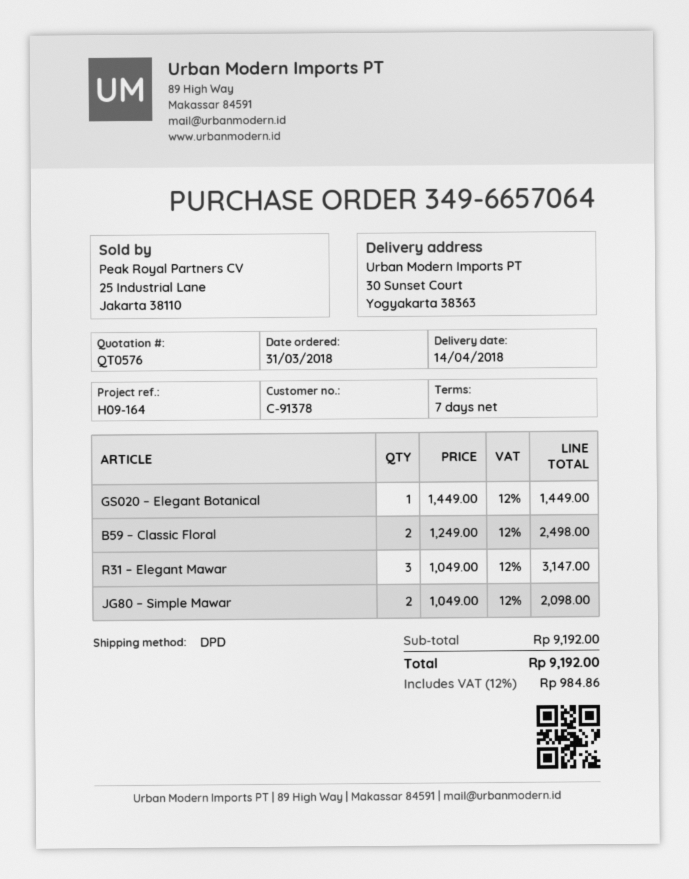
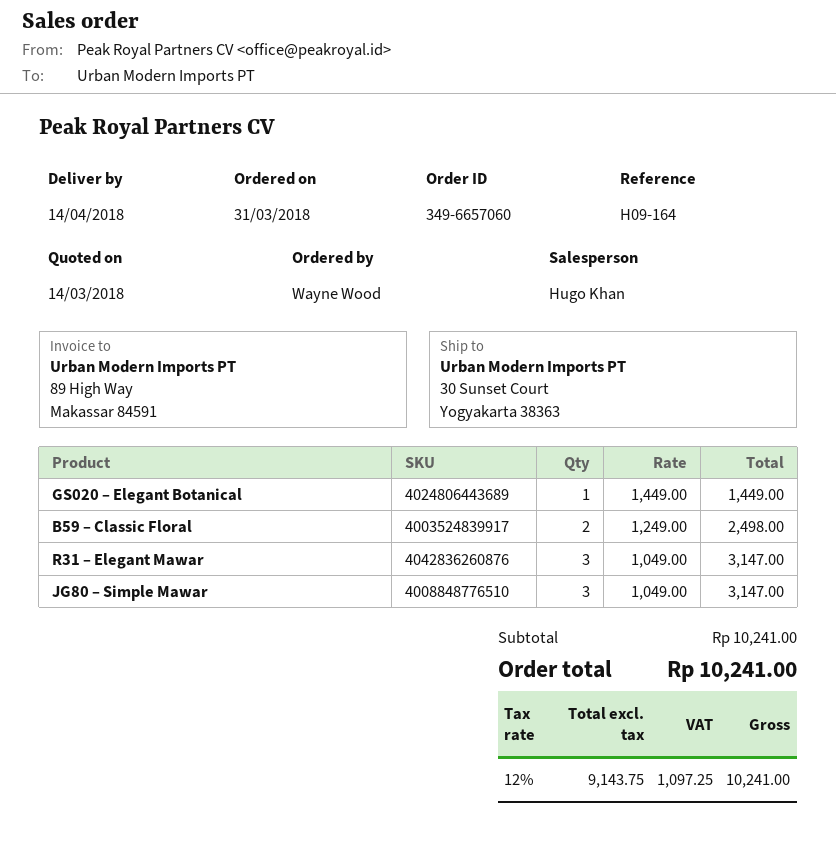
order number: 349-6657064 -> 349-6657060
JG80 – Simple Mawar: 2 x 1049.00 = 2098.00 -> 3 x 1049.00 = 3147.00
subtotal: 9192.00 -> 10241.00
tax: 12% = 984.86 -> 12% = 1097.25
total: 9192.00 -> 10241.00

